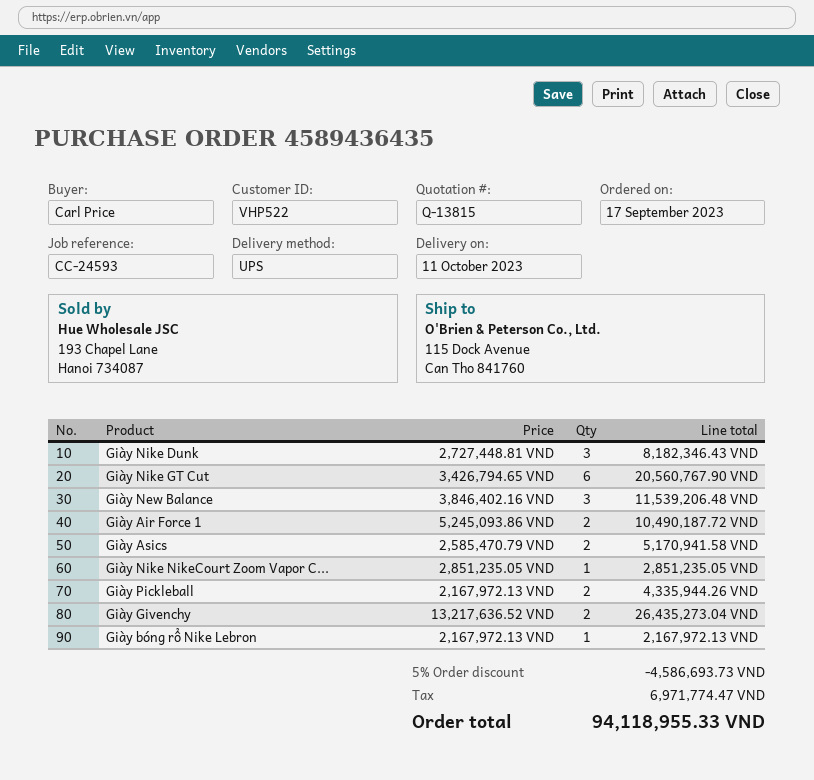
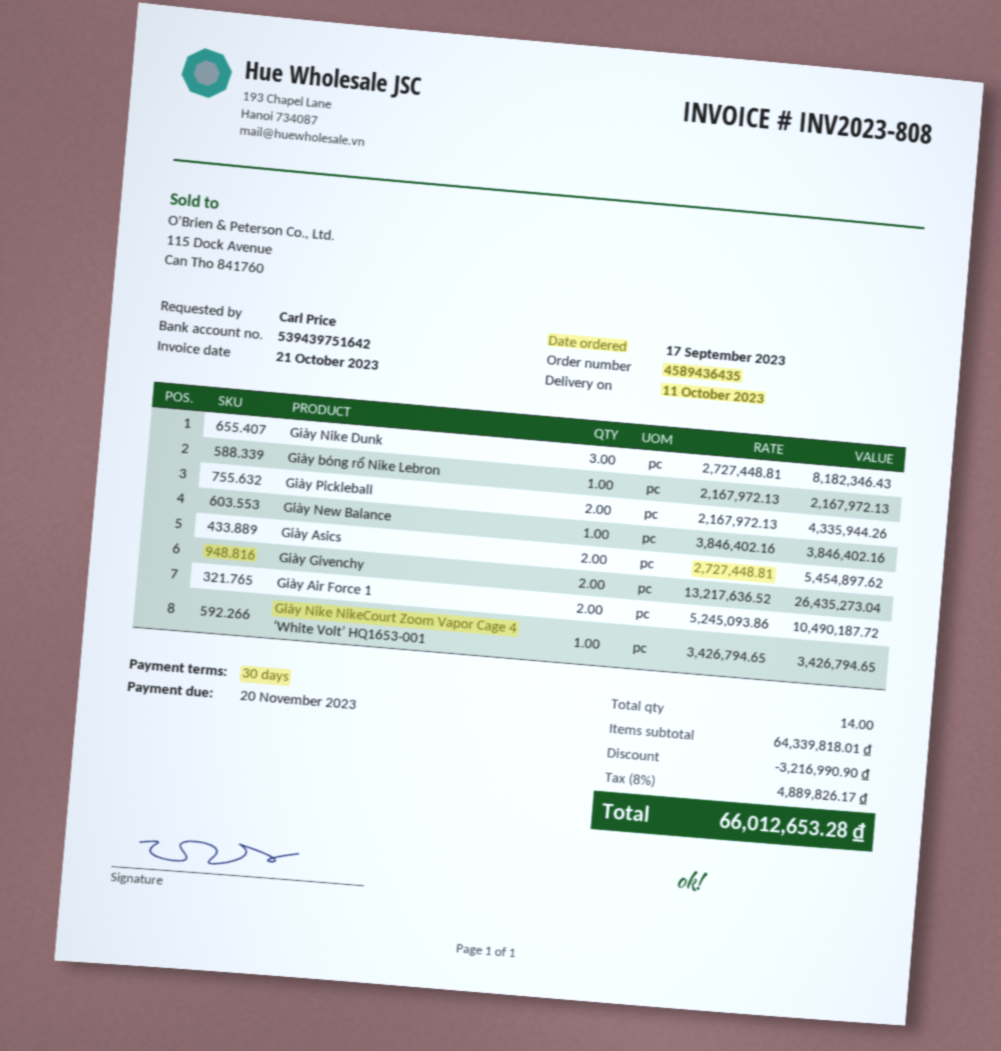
Giày Nike GT Cut: 6 x 3426794.65 = 20560767.90 -> none
Giày New Balance: 3 x 3846402.16 = 11539206.48 -> 1 x 3846402.16 = 3846402.16
Giày Asics: 2 x 2585470.79 = 5170941.58 -> 2 x 2727448.81 = 5454897.62
Giày Nike NikeCourt Zoom Vapor C...: 1 x 2851235.05 = 2851235.05 -> 1 x 3426794.65 = 3426794.65
discount: 4586693.73 -> 3216990.90
tax: 6971774.47 -> 4889826.17
total: 94118955.33 -> 66012653.28

